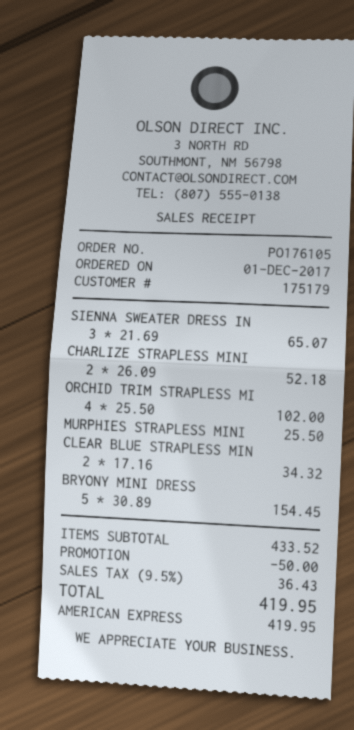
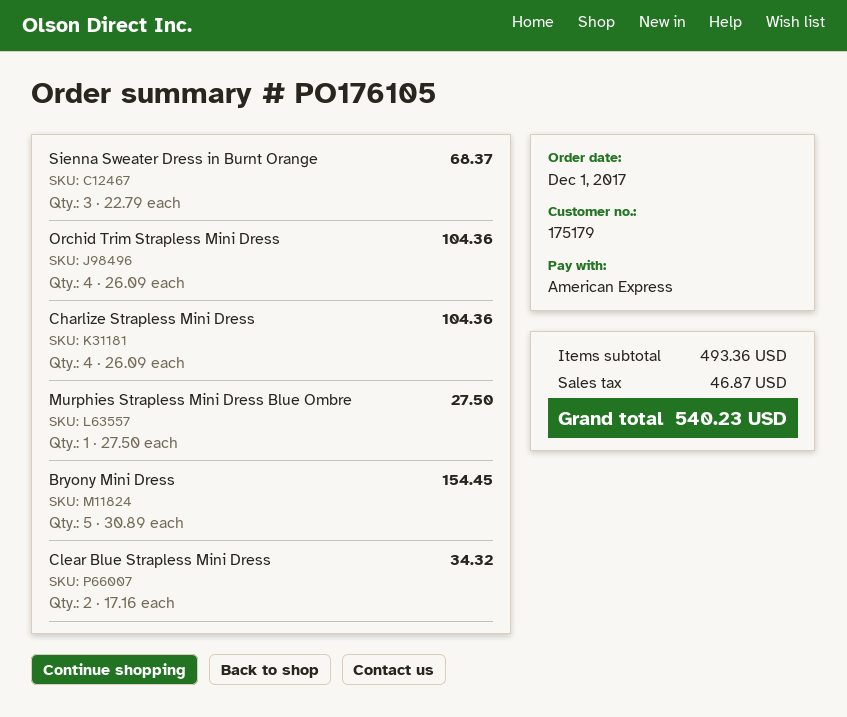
SIENNA SWEATER DRESS IN: 3 x 21.69 = 65.07 -> 3 x 22.79 = 68.37
CHARLIZE STRAPLESS MINI: 2 x 26.09 = 52.18 -> 4 x 26.09 = 104.36
ORCHID TRIM STRAPLESS MI: 4 x 25.50 = 102.00 -> 4 x 26.09 = 104.36
MURPHIES STRAPLESS MINI: 1 x 25.50 = 25.50 -> 1 x 27.50 = 27.50
subtotal: 433.52 -> 493.36
discount: 50.00 -> none
tax: 36.43 -> 46.87
total: 419.95 -> 540.23

